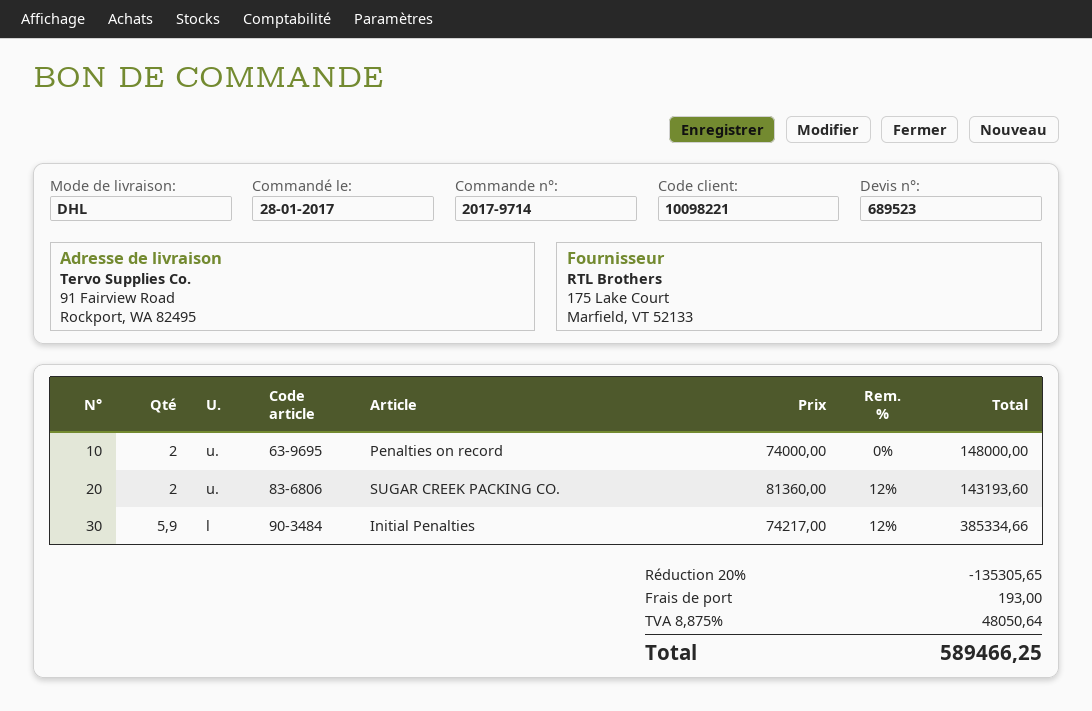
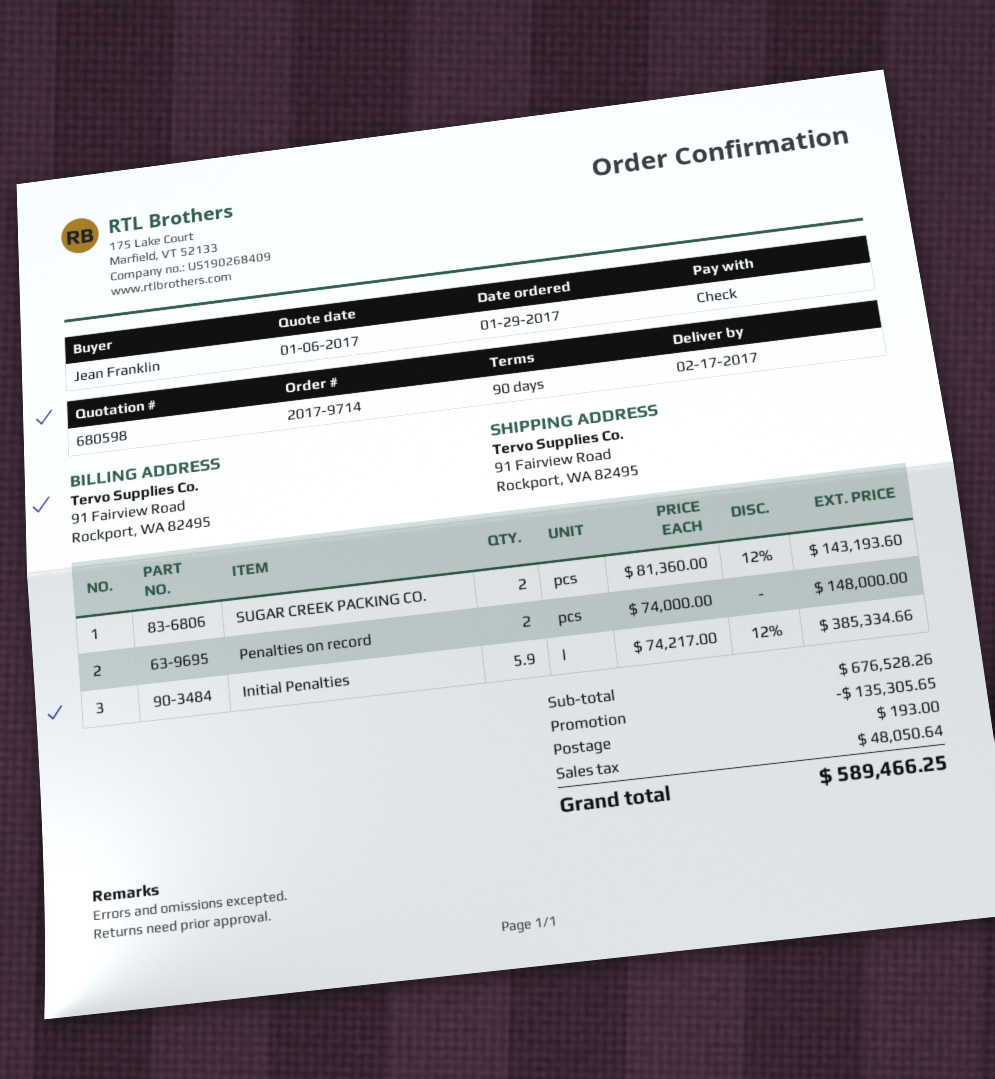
quote number: 689523 -> 680598
order date: 2017-01-28 -> 2017-01-29

